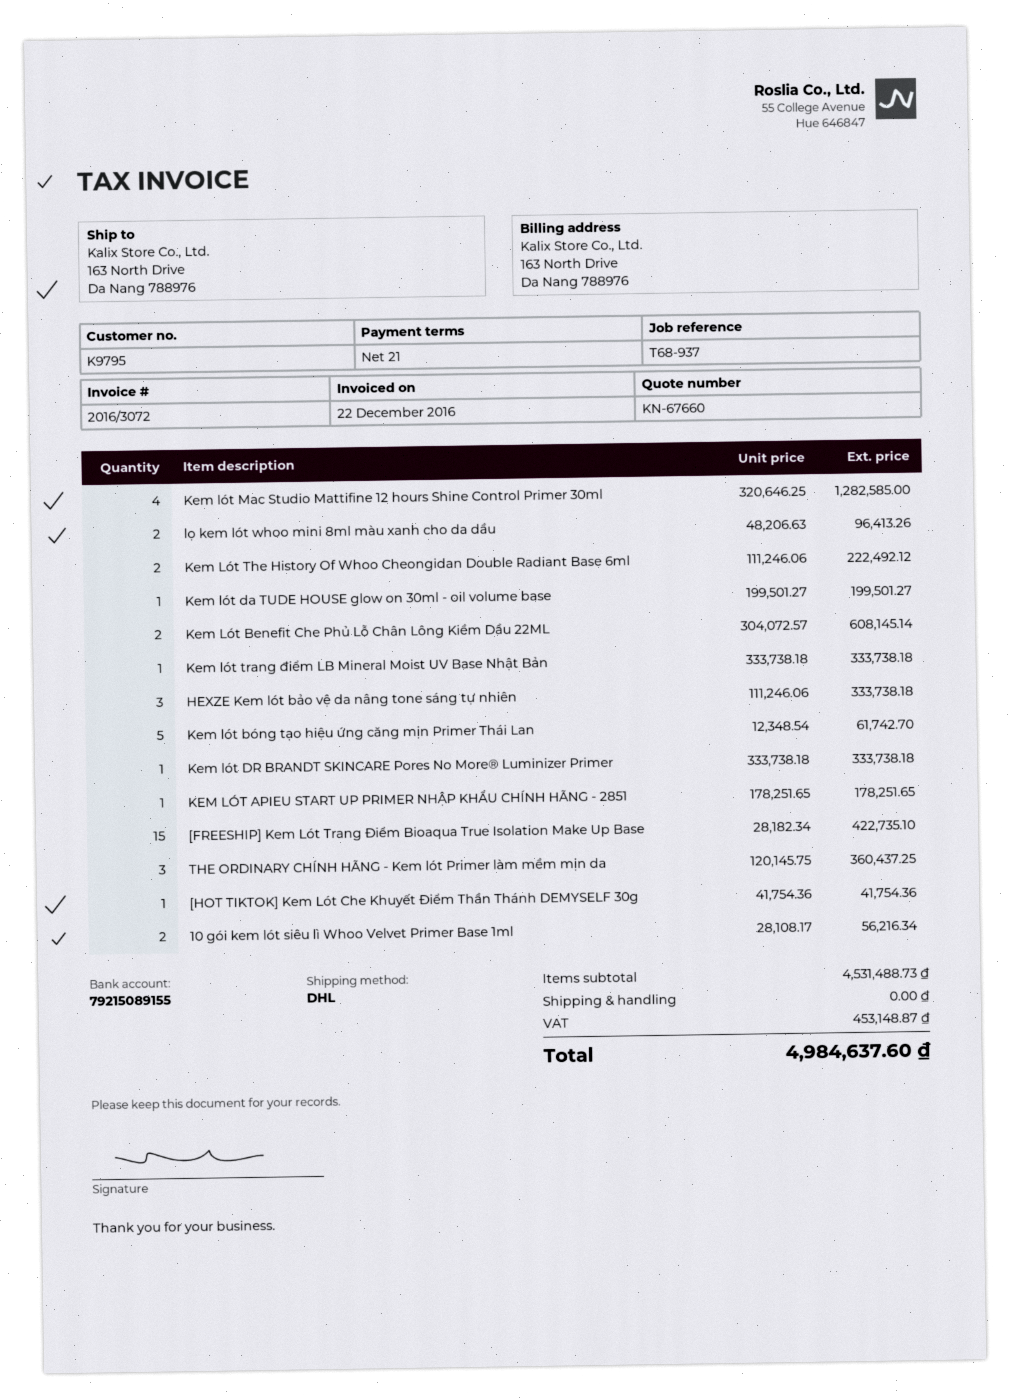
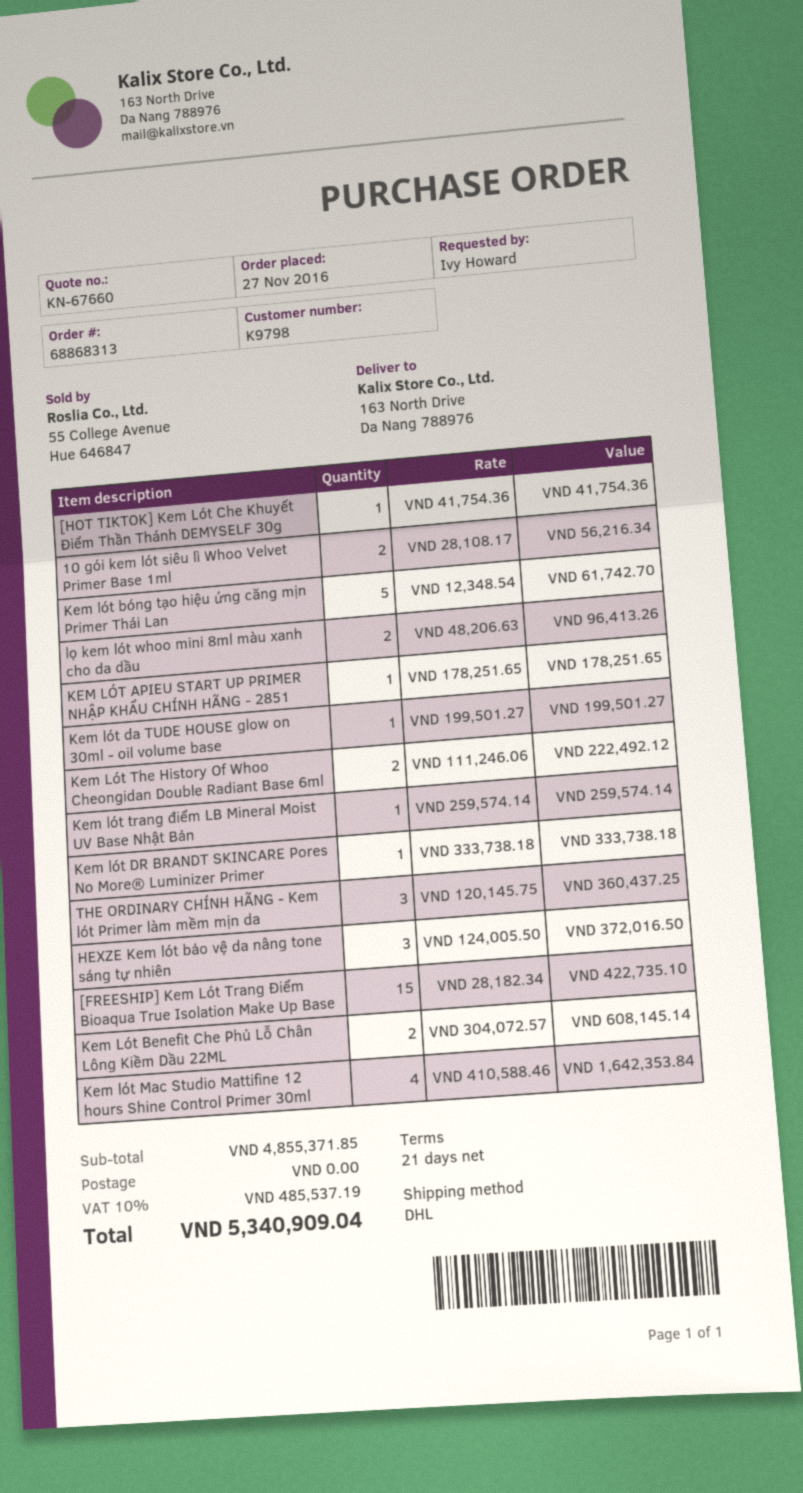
customer number: K9795 -> K9798
Kem lót Mac Studio Mattifine 12 hours Shine Control Primer 30ml: 4 x 320646.25 = 1282585.00 -> 4 x 410588.46 = 1642353.84
Kem lót trang điểm LB Mineral Moist UV Base Nhật Bản: 1 x 333738.18 = 333738.18 -> 1 x 259574.14 = 259574.14
HEXZE Kem lót bảo vệ da nâng tone sáng tự nhiên: 3 x 111246.06 = 333738.18 -> 3 x 124005.50 = 372016.50
subtotal: 4531488.73 -> 4855371.85
tax: 453148.87 -> 485537.19
total: 4984637.60 -> 5340909.04

